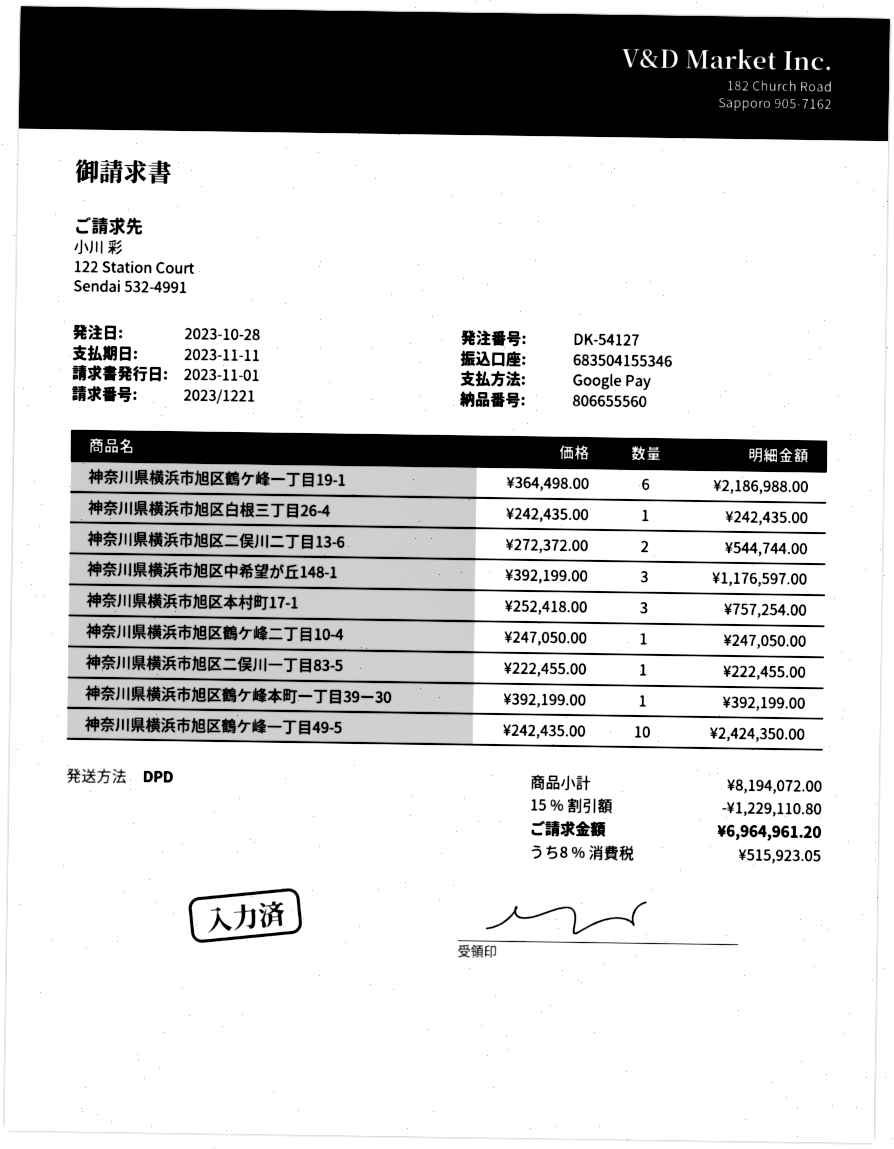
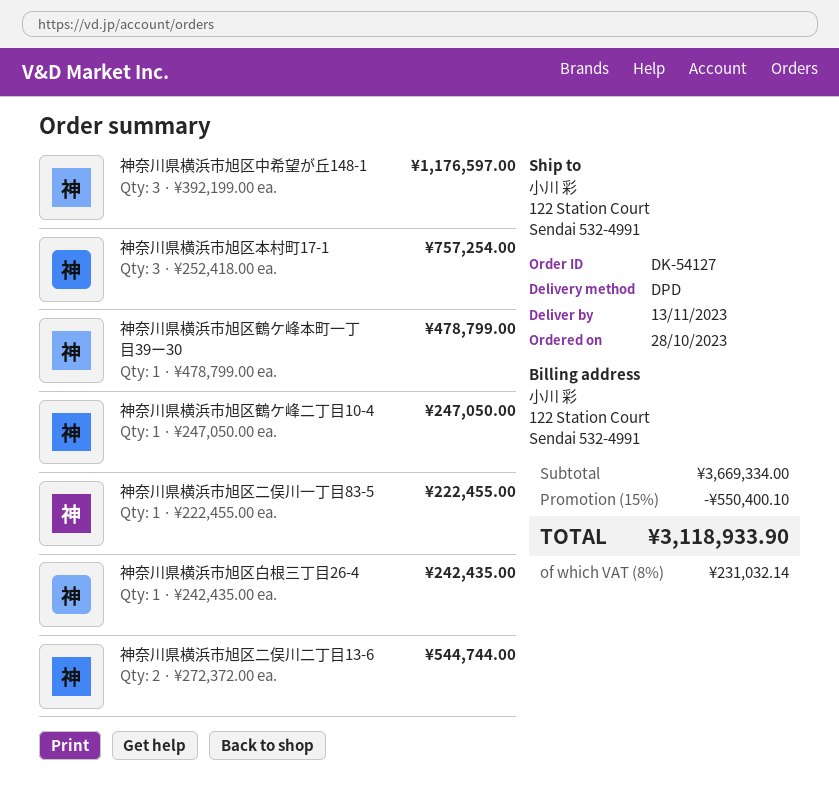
神奈川県横浜市旭区鶴ケ峰一丁目19-1: 6 x 364498.00 = 2186988.00 -> none
神奈川県横浜市旭区鶴ケ峰本町一丁目39ー30: 1 x 392199.00 = 392199.00 -> 1 x 478799.00 = 478799.00
神奈川県横浜市旭区鶴ケ峰一丁目49-5: 10 x 242435.00 = 2424350.00 -> none
subtotal: 8194072.00 -> 3669334.00
discount: 15% = 1229110.80 -> 15% = 550400.10
tax: 8% = 515923.05 -> 8% = 231032.14
total: 6964961.20 -> 3118933.90

